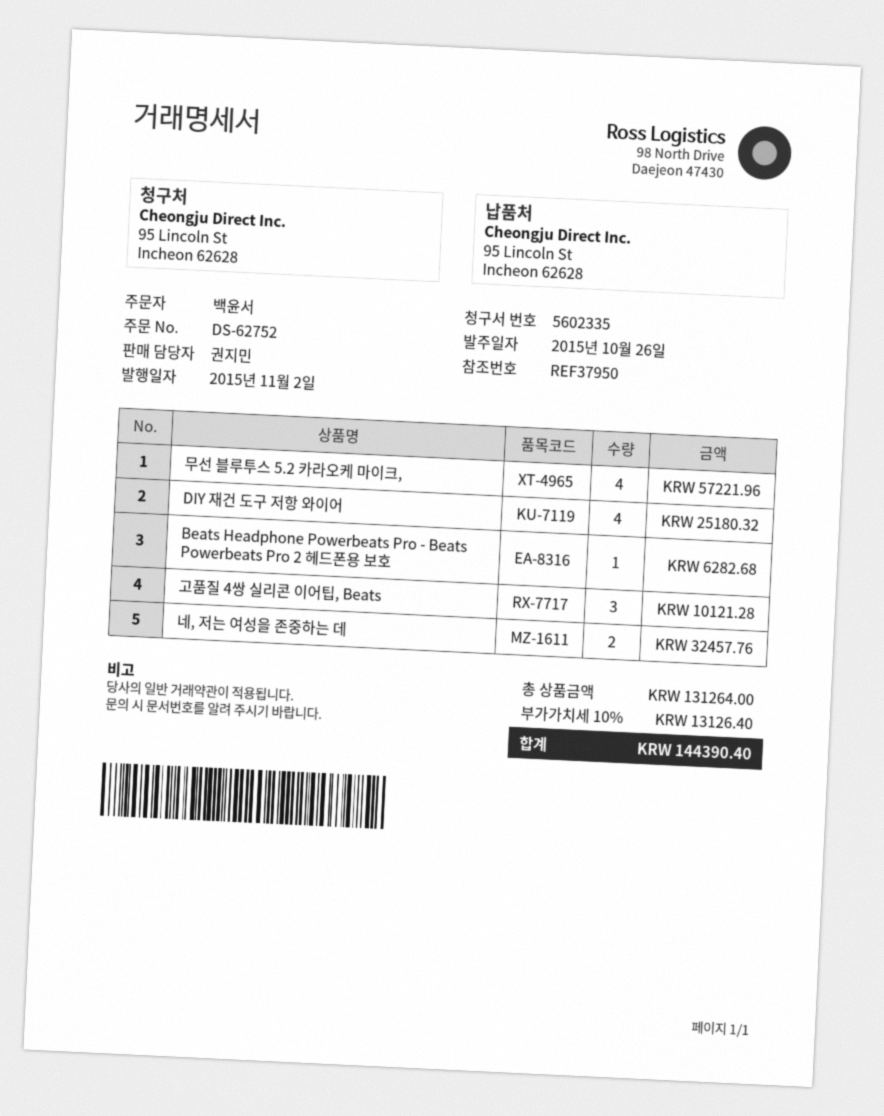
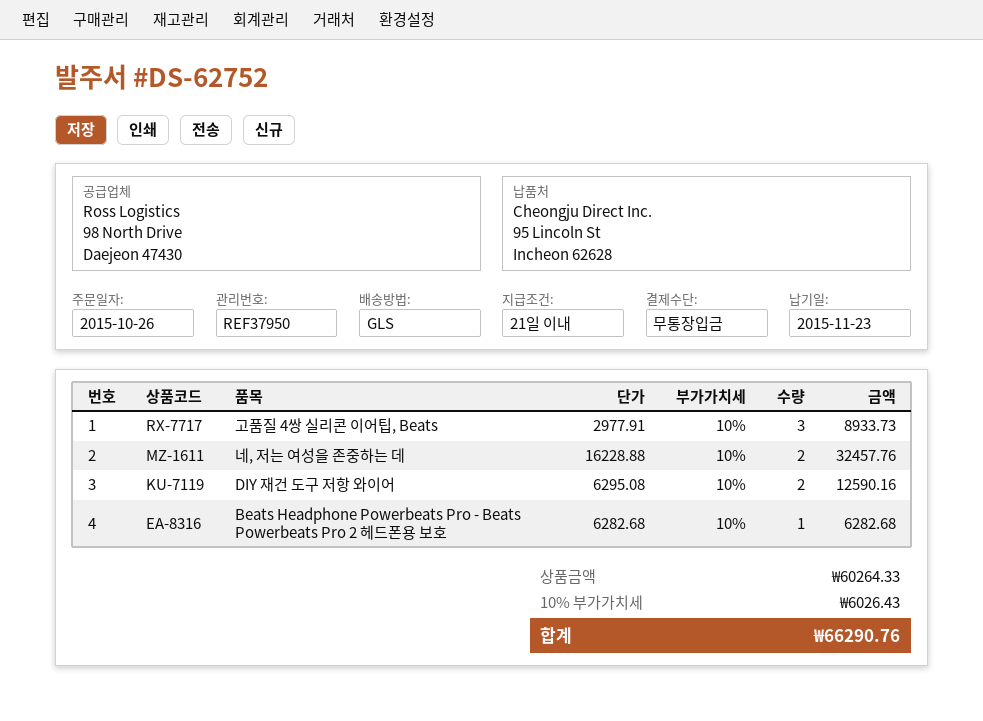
무선 블루투스 5.2 카라오케 마이크,: 4 for 57221.96 -> none
DIY 재건 도구 저항 와이어: 4 for 25180.32 -> 2 for 12590.16
고품질 4쌍 실리콘 이어팁, Beats: 3 for 10121.28 -> 3 for 8933.73
subtotal: 131264.00 -> 60264.33
tax: 10% = 13126.40 -> 10% = 6026.43
total: 144390.40 -> 66290.76

